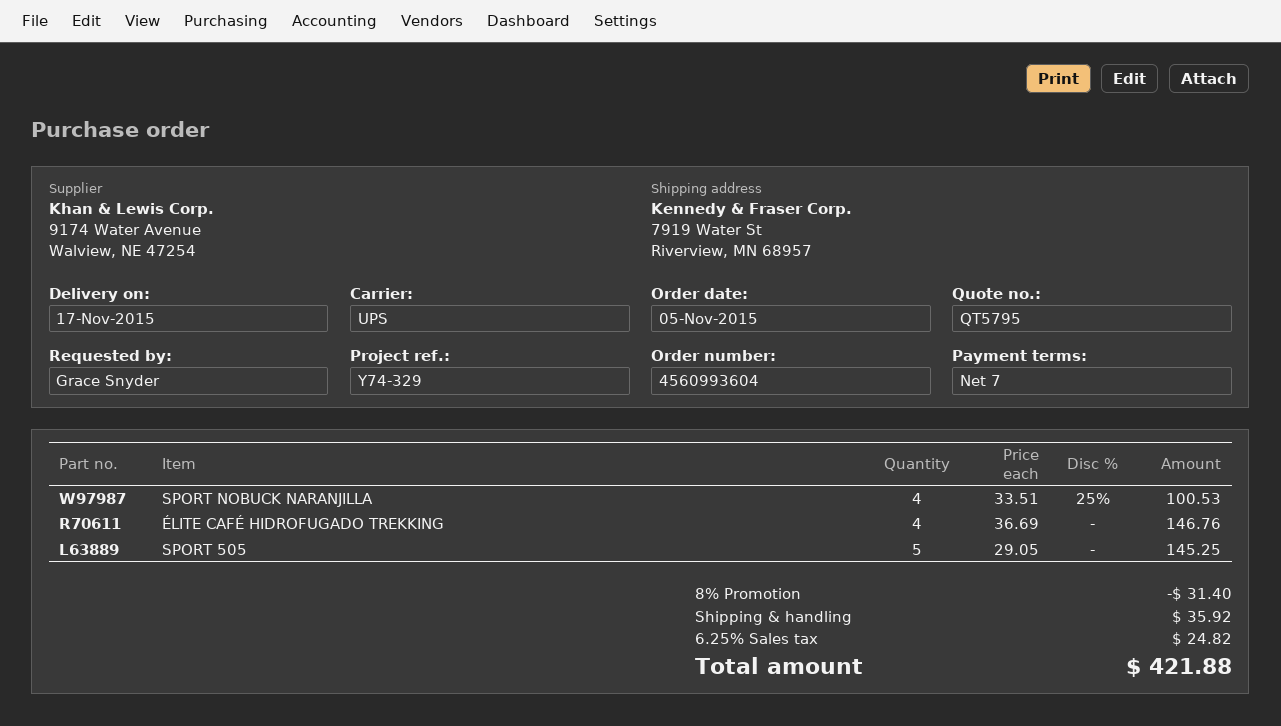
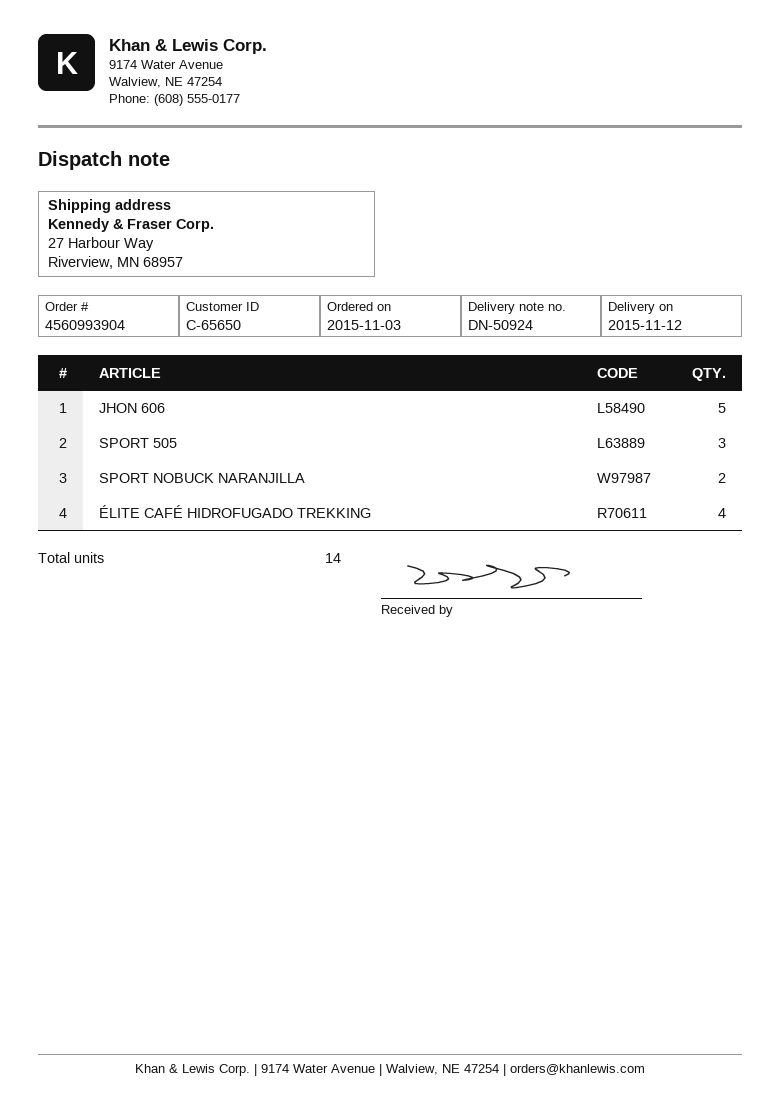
order number: 4560993604 -> 4560993904
order date: 2015-11-05 -> 2015-11-03
delivery date: 2015-11-17 -> 2015-11-12
ship to: 7919 Water St, Riverview, MN 68957 -> 27 Harbour Way, Riverview, MN 68957
SPORT NOBUCK NARANJILLA: 4 -> 2
SPORT 505: 5 -> 3
JHON 606: none -> 5

